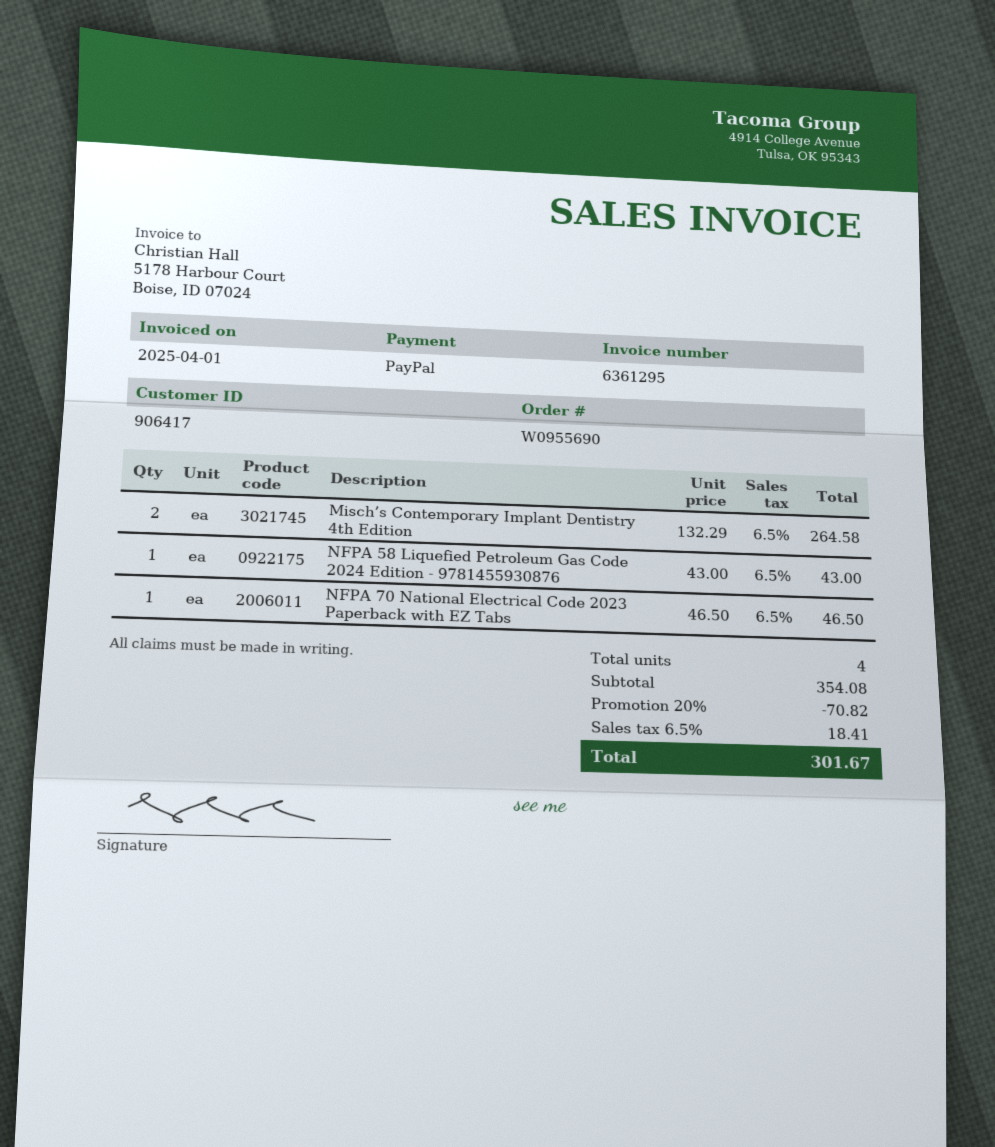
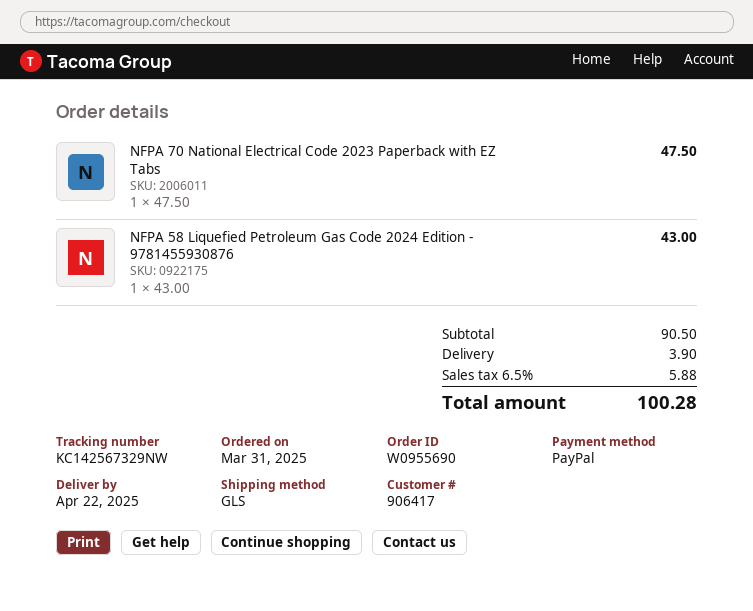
Misch’s Contemporary Implant Dentistry 4th Edition: 2 x 132.29 = 264.58 -> none
NFPA 70 National Electrical Code 2023 Paperback with EZ Tabs: 1 x 46.50 = 46.50 -> 1 x 47.50 = 47.50
subtotal: 354.08 -> 90.50
discount: 20% = 70.82 -> none
shipping: none -> 3.90
tax: 6.5% = 18.41 -> 6.5% = 5.88
total: 301.67 -> 100.28

